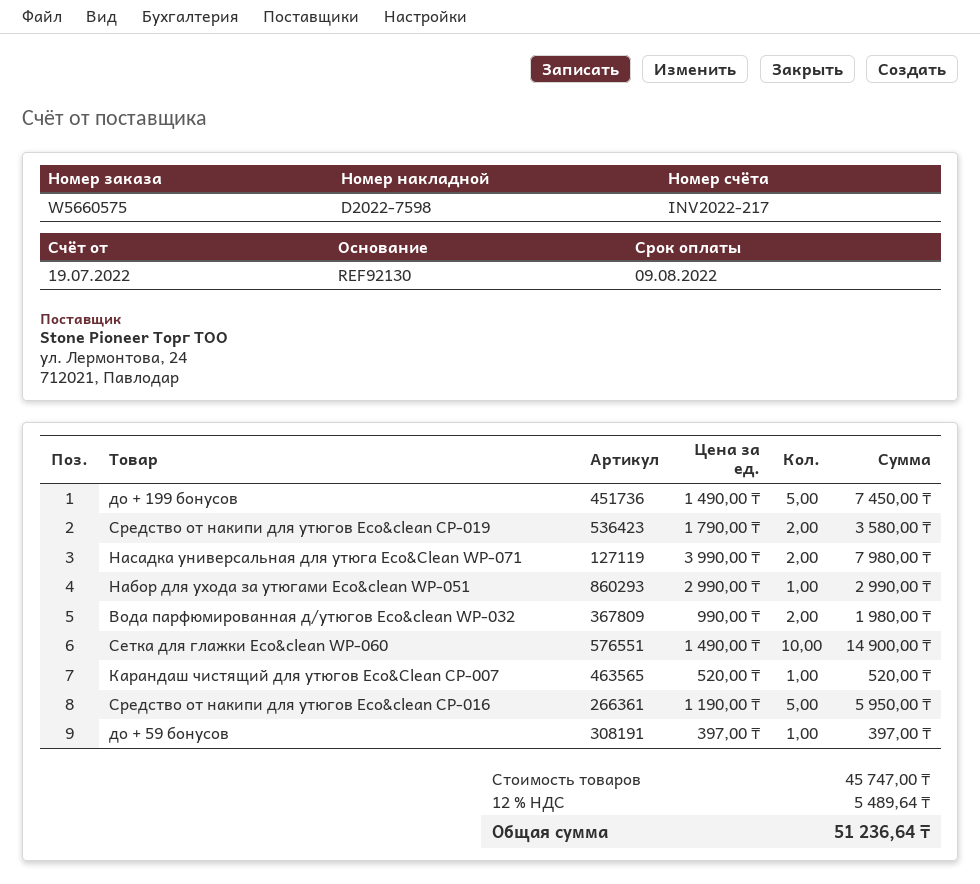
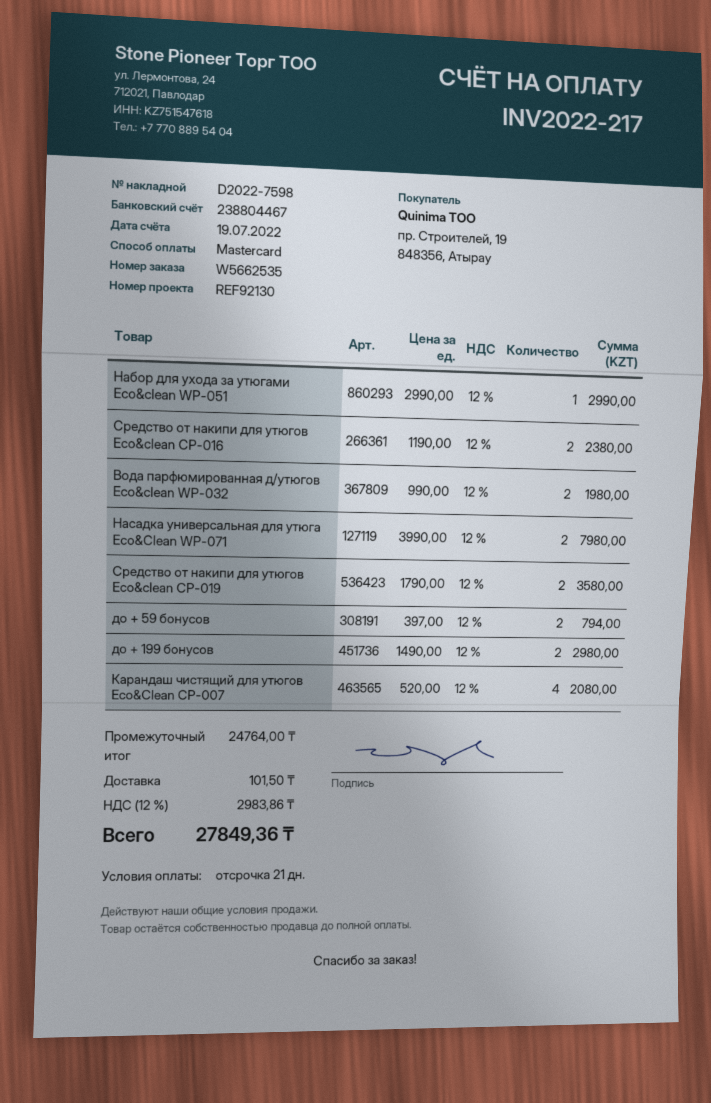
order number: W5660575 -> W5662535
до + 199 бонусов: 5 x 1490.00 = 7450.00 -> 2 x 1490.00 = 2980.00
Сетка для глажки Eco&clean WP-060: 10 x 1490.00 = 14900.00 -> none
Карандаш чистящий для утюгов Eco&Clean CP-007: 1 x 520.00 = 520.00 -> 4 x 520.00 = 2080.00
Средство от накипи для утюгов Eco&clean CP-016: 5 x 1190.00 = 5950.00 -> 2 x 1190.00 = 2380.00
до + 59 бонусов: 1 x 397.00 = 397.00 -> 2 x 397.00 = 794.00
subtotal: 45747.00 -> 24764.00
shipping: none -> 101.50
tax: 12% = 5489.64 -> 12% = 2983.86
total: 51236.64 -> 27849.36

